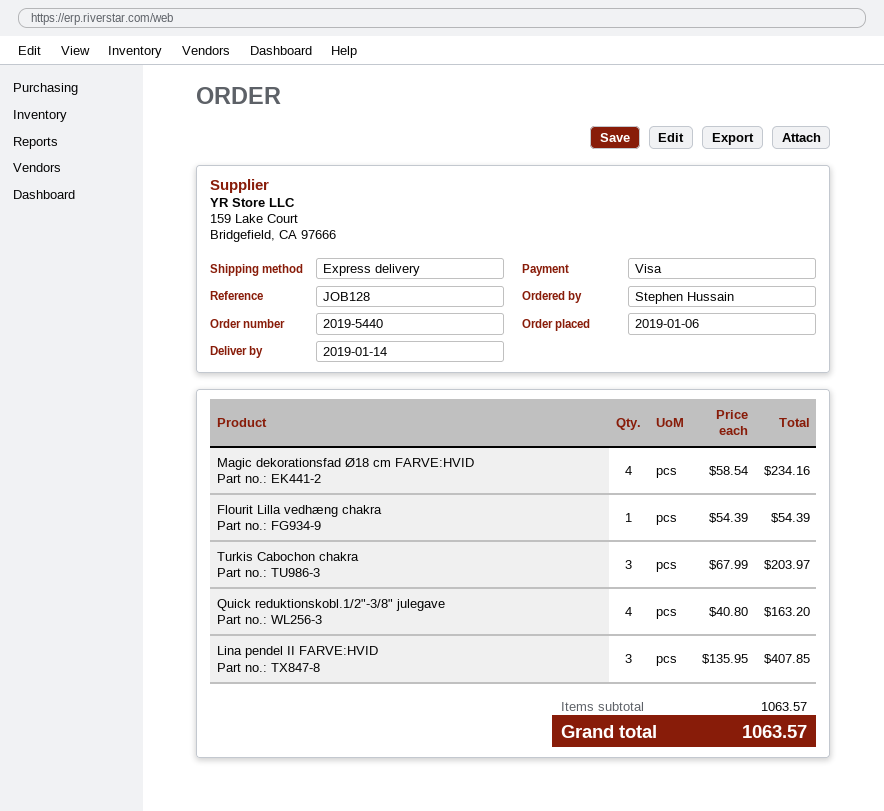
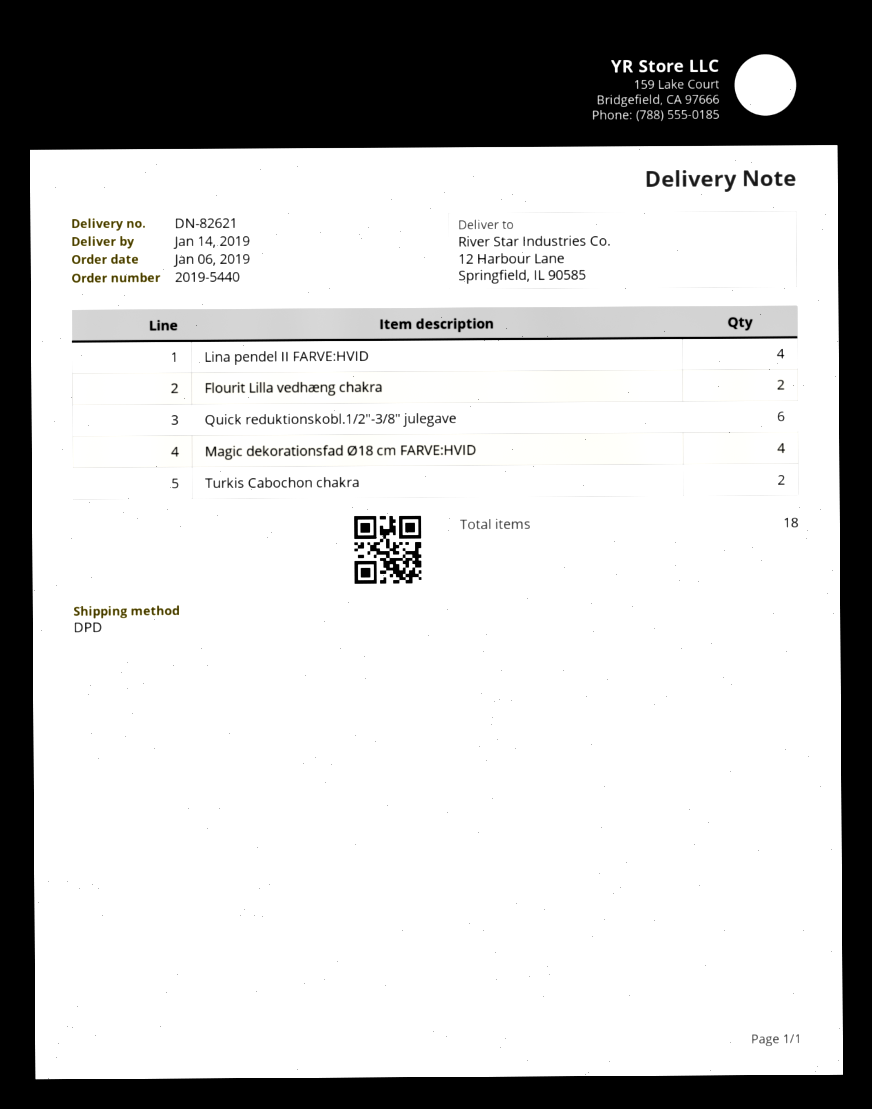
shipping method: express -> DPD
Flourit Lilla vedhæng chakra: 1 -> 2
Turkis Cabochon chakra: 3 -> 2
Quick reduktionskobl.1/2"-3/8" julegave: 4 -> 6
Lina pendel II FARVE:HVID: 3 -> 4

